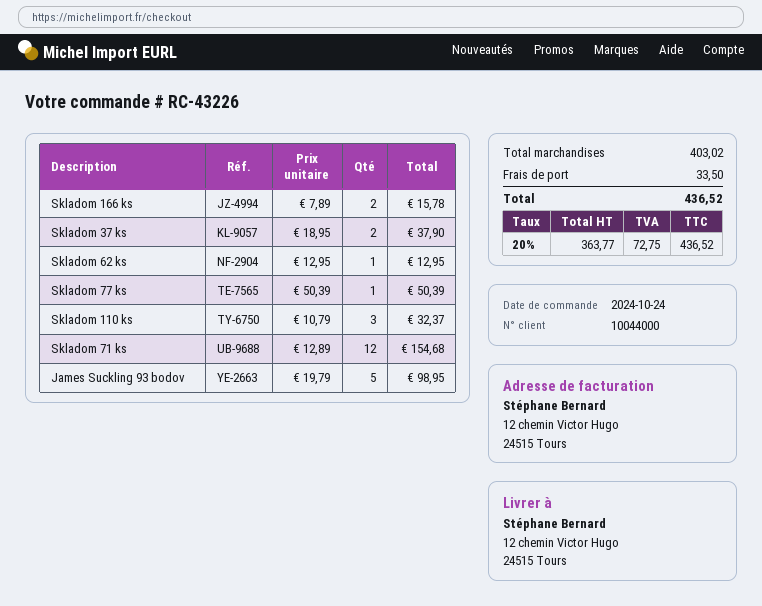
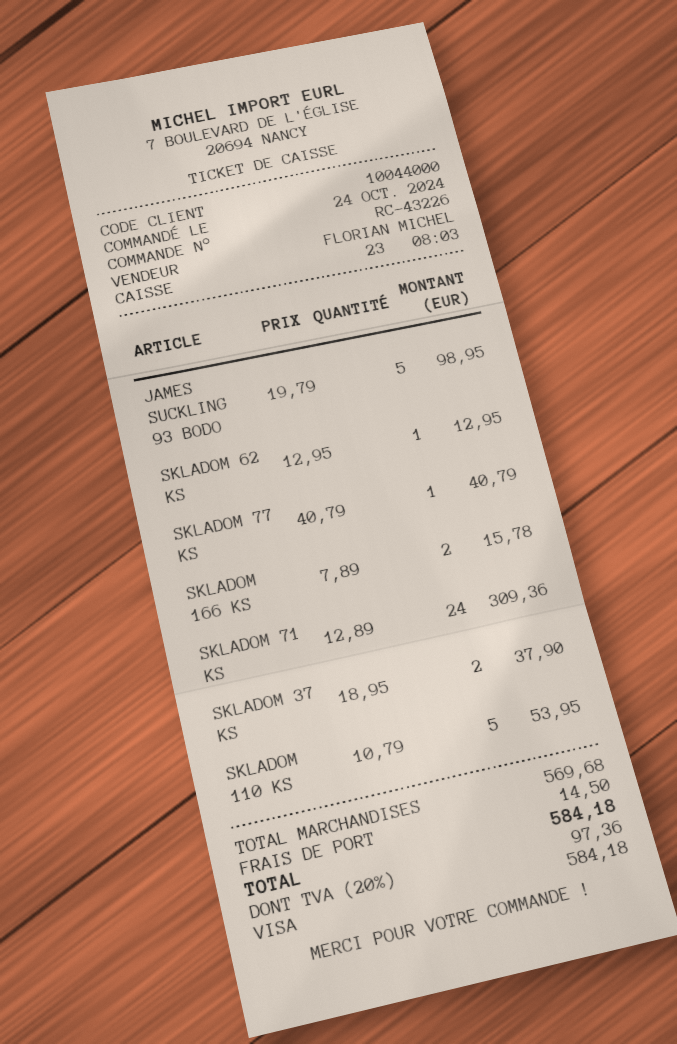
Skladom 77 ks: 1 x 50.39 = 50.39 -> 1 x 40.79 = 40.79
Skladom 110 ks: 3 x 10.79 = 32.37 -> 5 x 10.79 = 53.95
Skladom 71 ks: 12 x 12.89 = 154.68 -> 24 x 12.89 = 309.36
subtotal: 403.02 -> 569.68
shipping: 33.50 -> 14.50
tax: 20% = 72.75 -> 20% = 97.36
total: 436.52 -> 584.18

